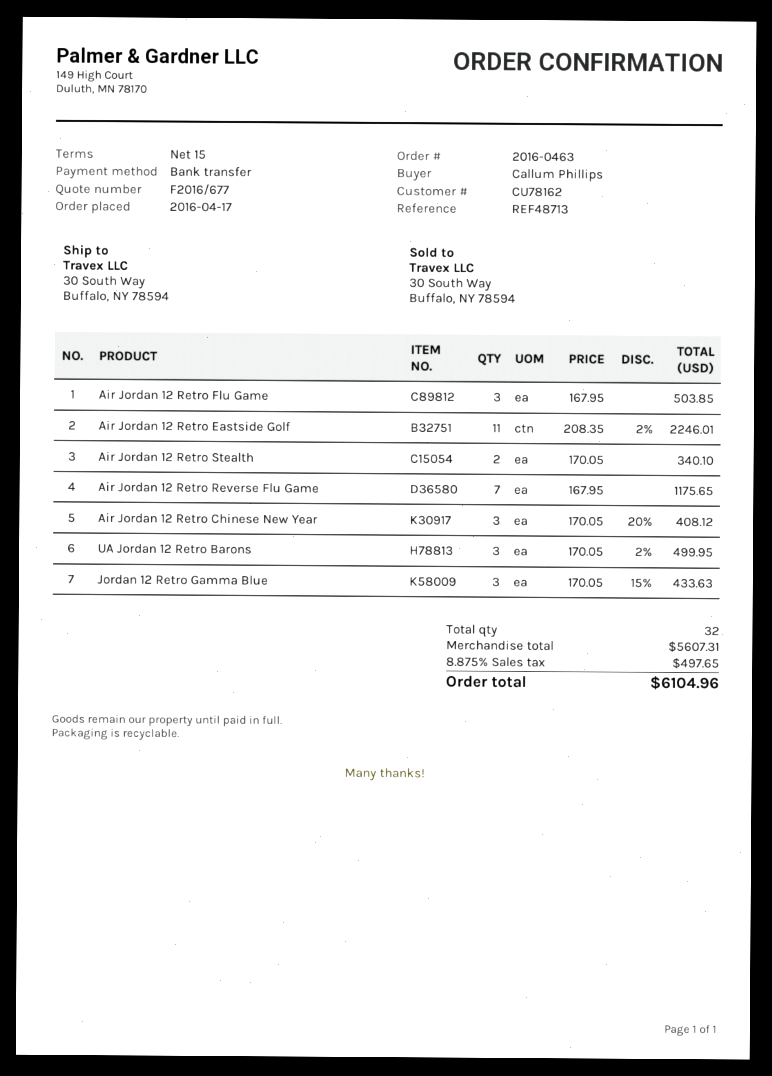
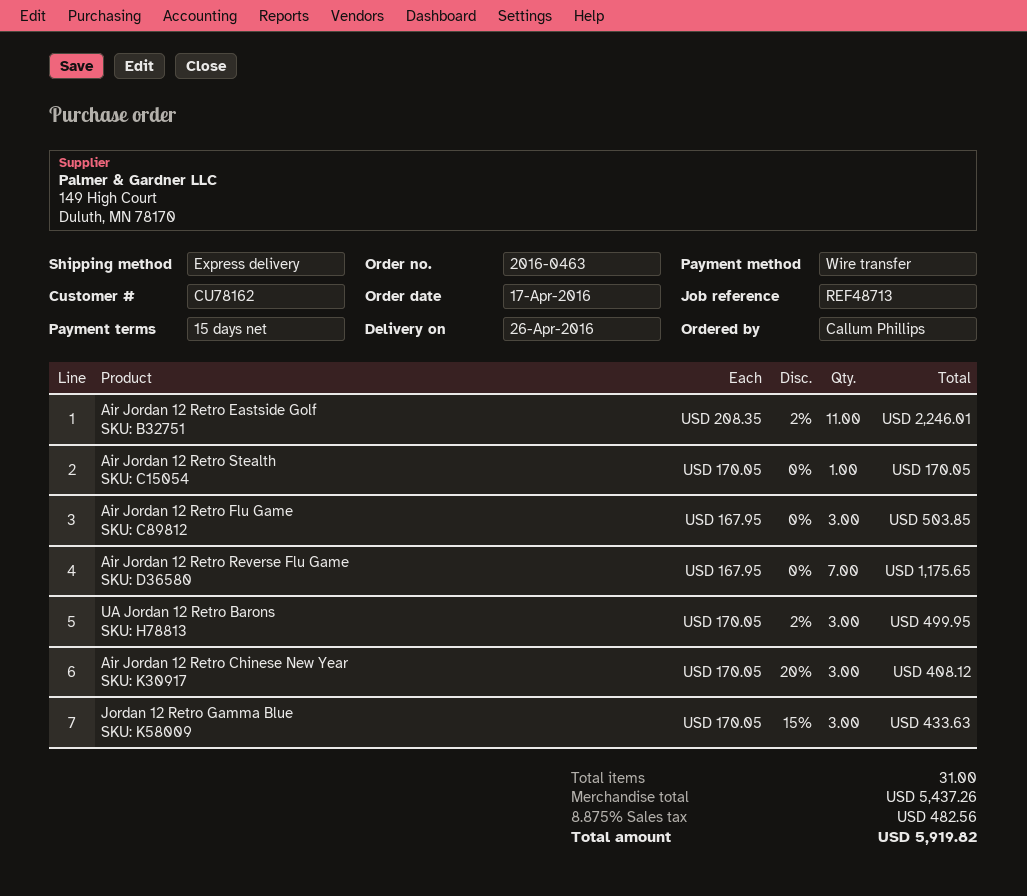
Air Jordan 12 Retro Stealth: 2 x 170.05 = 340.10 -> 1 x 170.05 = 170.05
total quantity: 32 -> 31
subtotal: 5607.31 -> 5437.26
tax: 8.875% = 497.65 -> 8.875% = 482.56
total: 6104.96 -> 5919.82

